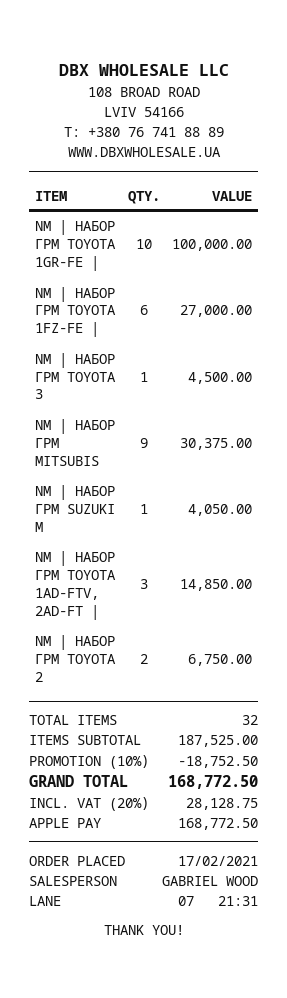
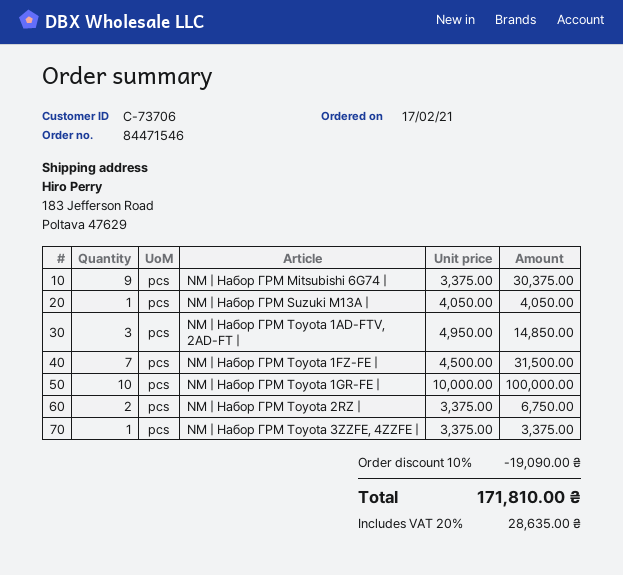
NM | НАБОР ГРМ TOYOTA 1FZ-FE |: 6 for 27000.00 -> 7 for 31500.00
NM | НАБОР ГРМ TOYOTA 3: 1 for 4500.00 -> 1 for 3375.00
discount: 10% = 18752.50 -> 10% = 19090.00
tax: 20% = 28128.75 -> 20% = 28635.00
total: 168772.50 -> 171810.00

